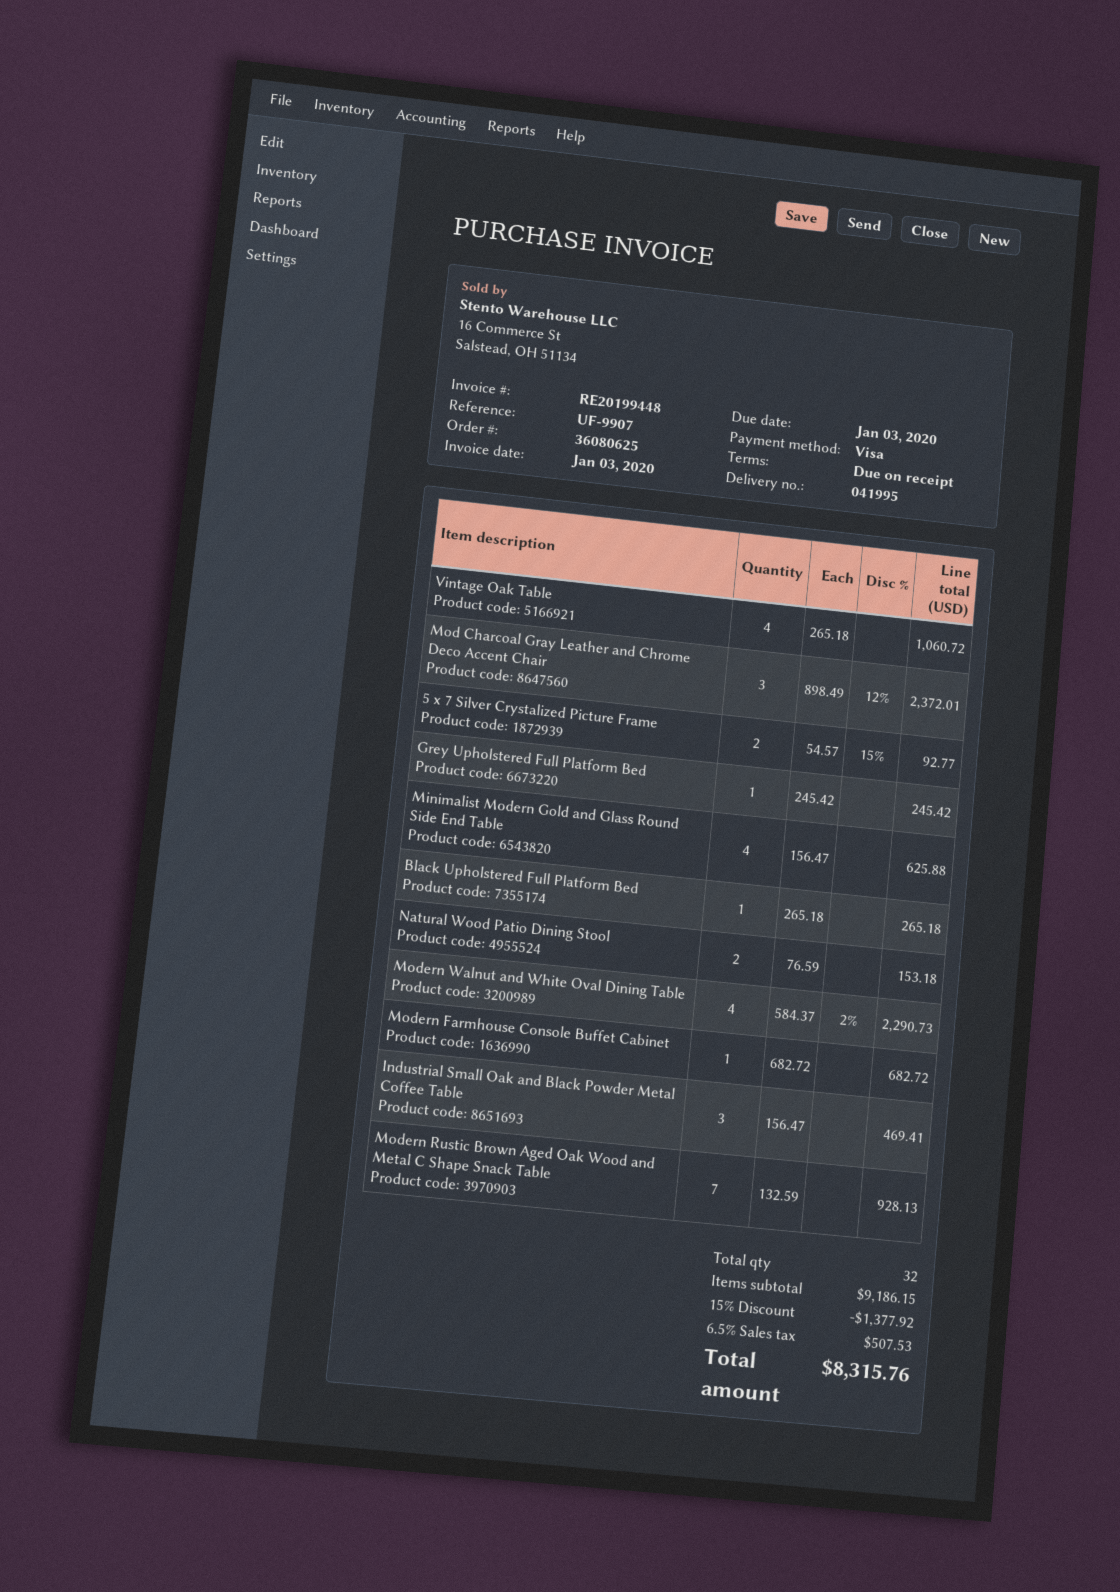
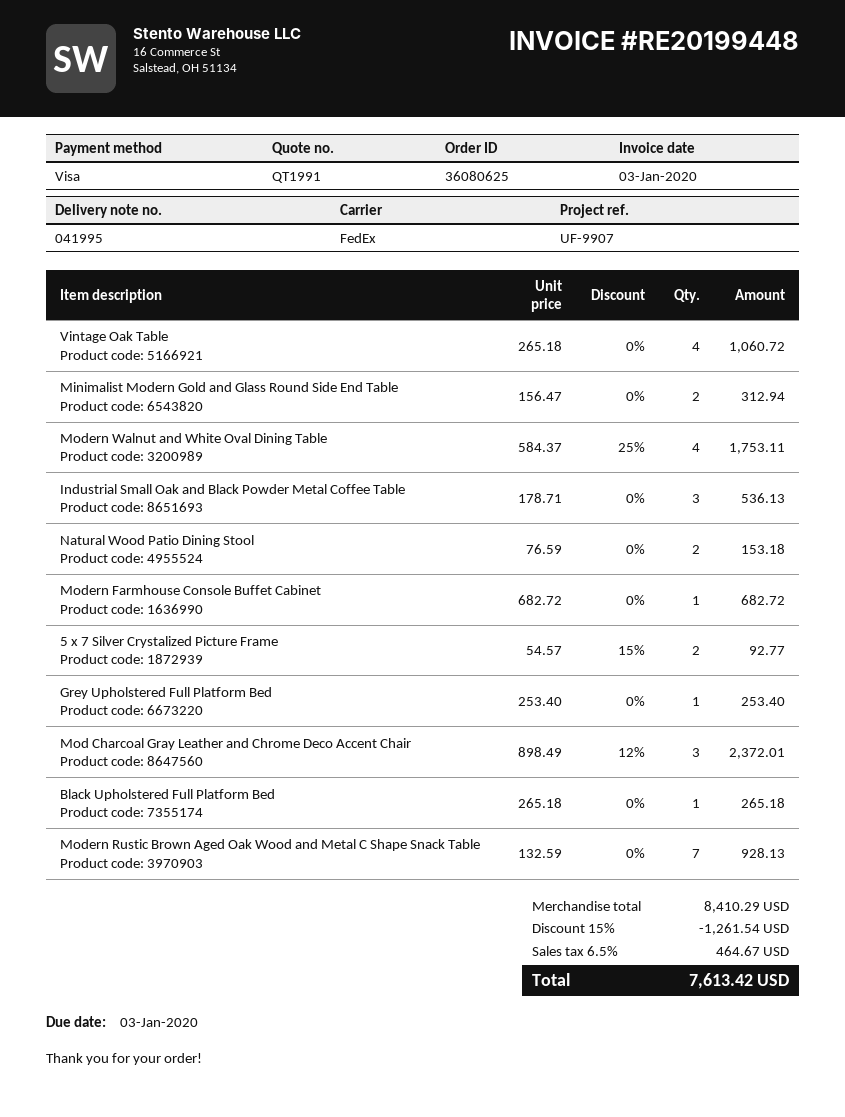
Grey Upholstered Full Platform Bed: 1 x 245.42 = 245.42 -> 1 x 253.40 = 253.40
Minimalist Modern Gold and Glass Round Side End Table: 4 x 156.47 = 625.88 -> 2 x 156.47 = 312.94
Modern Walnut and White Oval Dining Table: 4 x 584.37 - 2% = 2290.73 -> 4 x 584.37 - 25% = 1753.11
Industrial Small Oak and Black Powder Metal Coffee Table: 3 x 156.47 = 469.41 -> 3 x 178.71 = 536.13
subtotal: 9186.15 -> 8410.29
discount: 15% = 1377.92 -> 15% = 1261.54
tax: 6.5% = 507.53 -> 6.5% = 464.67
total: 8315.76 -> 7613.42

